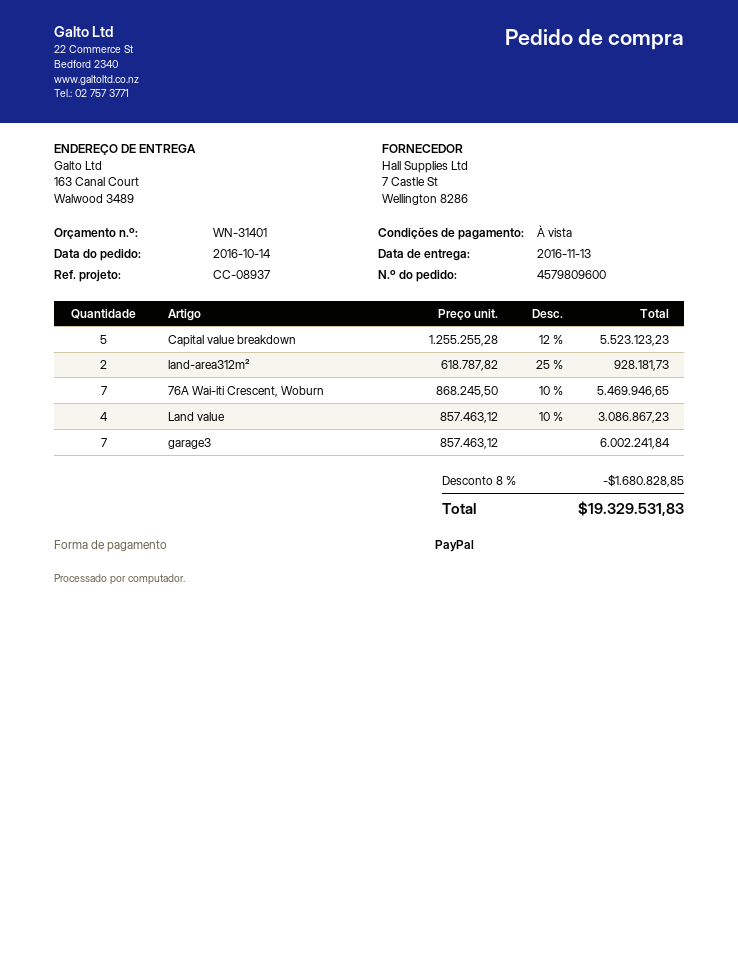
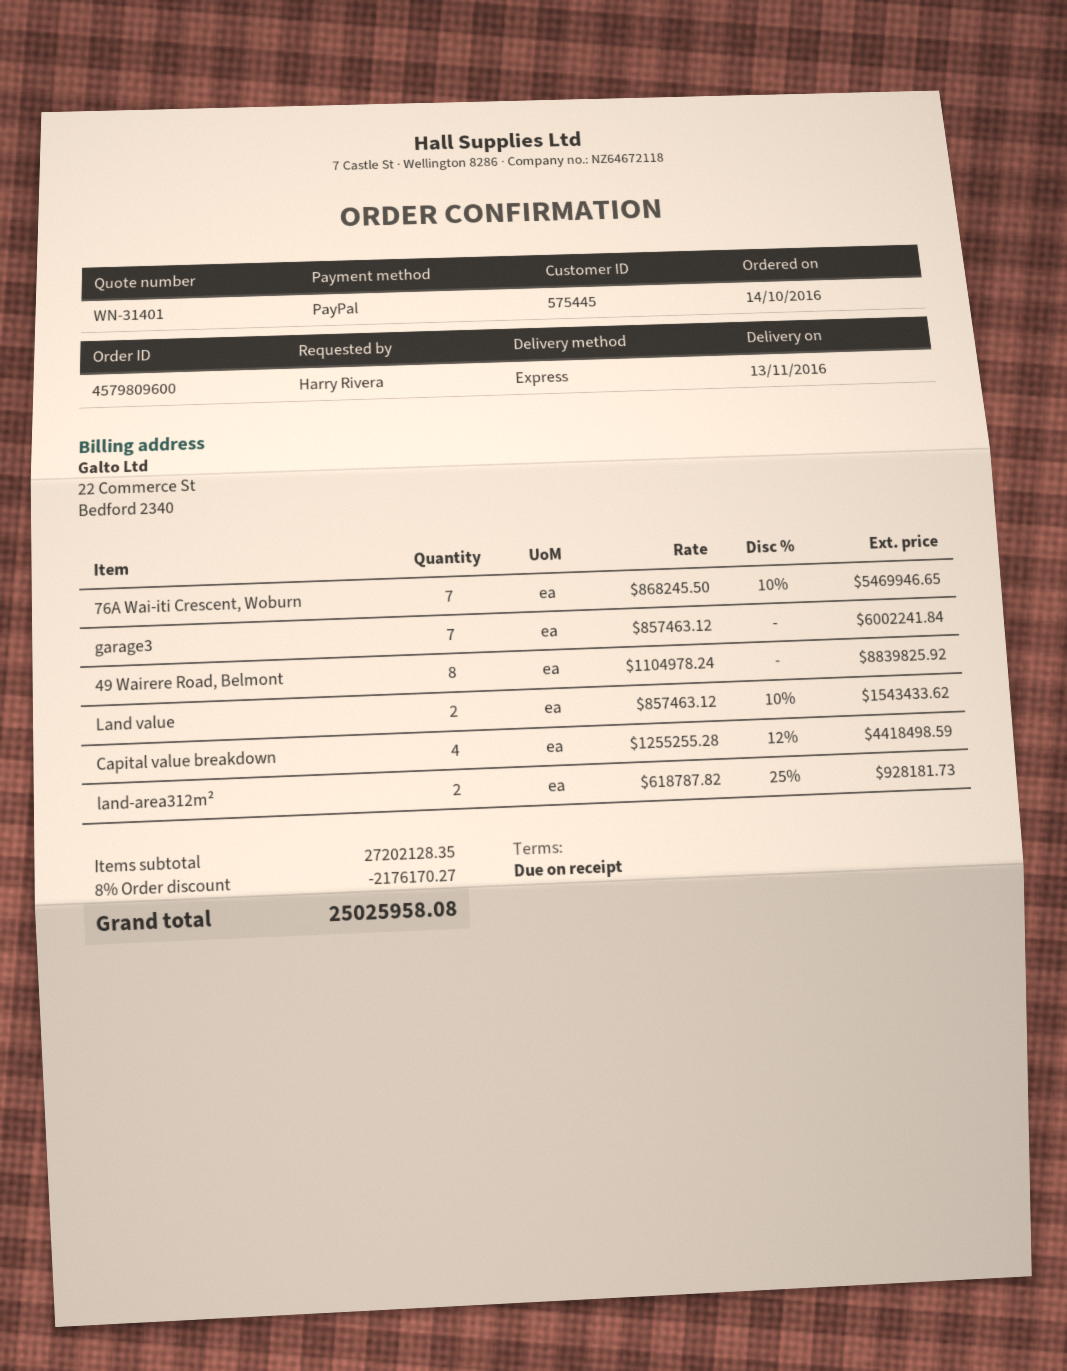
Capital value breakdown: 5 x 1255255.28 - 12% = 5523123.23 -> 4 x 1255255.28 - 12% = 4418498.59
Land value: 4 x 857463.12 - 10% = 3086867.23 -> 2 x 857463.12 - 10% = 1543433.62
49 Wairere Road, Belmont: none -> 8 x 1104978.24 = 8839825.92
discount: 8% = 1680828.85 -> 8% = 2176170.27
total: 19329531.83 -> 25025958.08

